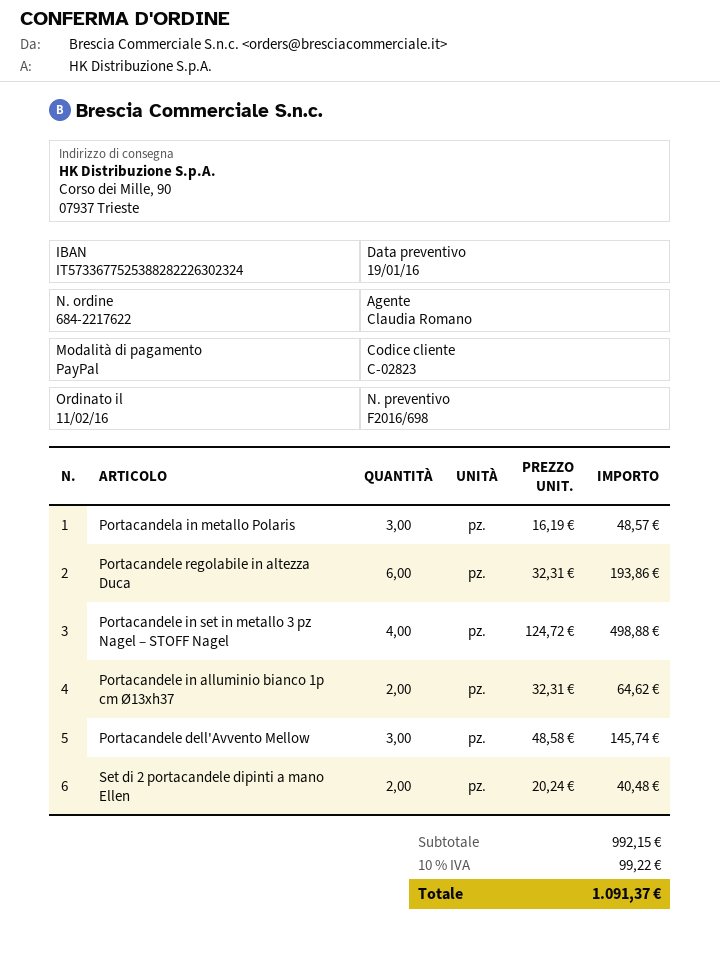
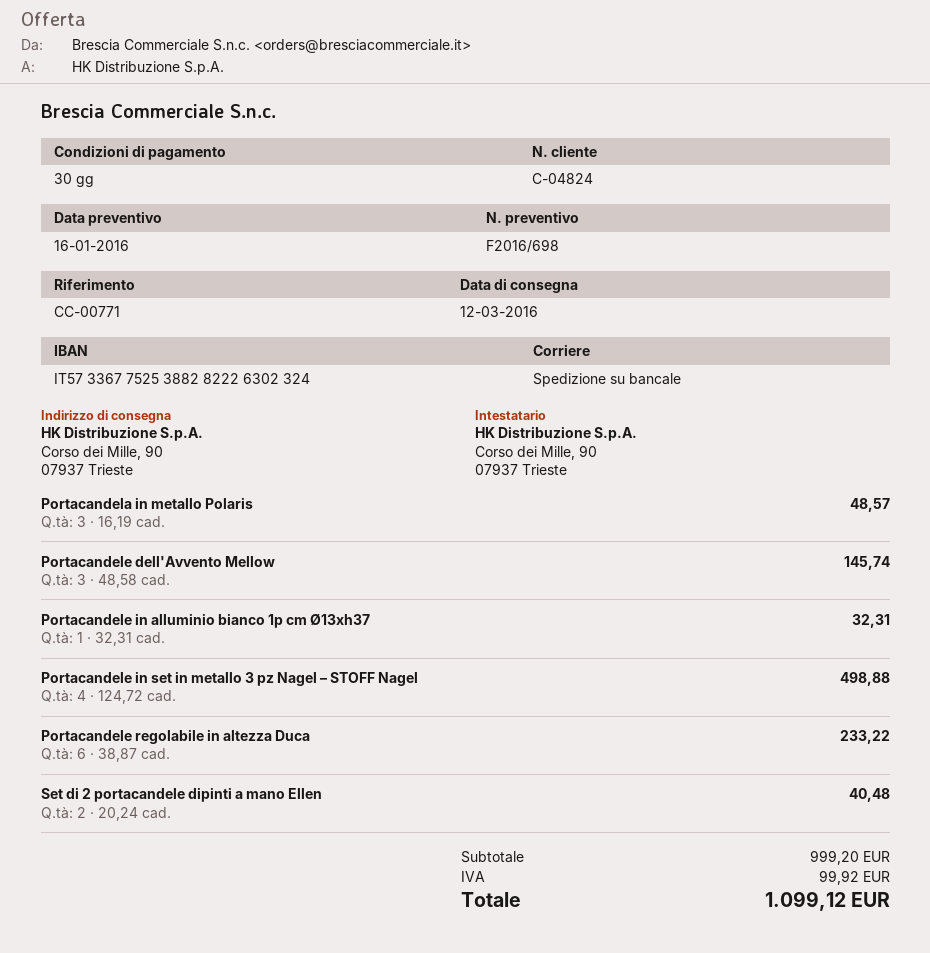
quote date: 2016-01-19 -> 2016-01-16
customer number: C-02823 -> C-04824
Portacandele regolabile in altezza Duca: 6 x 32.31 = 193.86 -> 6 x 38.87 = 233.22
Portacandele in alluminio bianco 1p cm Ø13xh37: 2 x 32.31 = 64.62 -> 1 x 32.31 = 32.31
subtotal: 992.15 -> 999.20
tax: 99.22 -> 99.92
total: 1091.37 -> 1099.12

